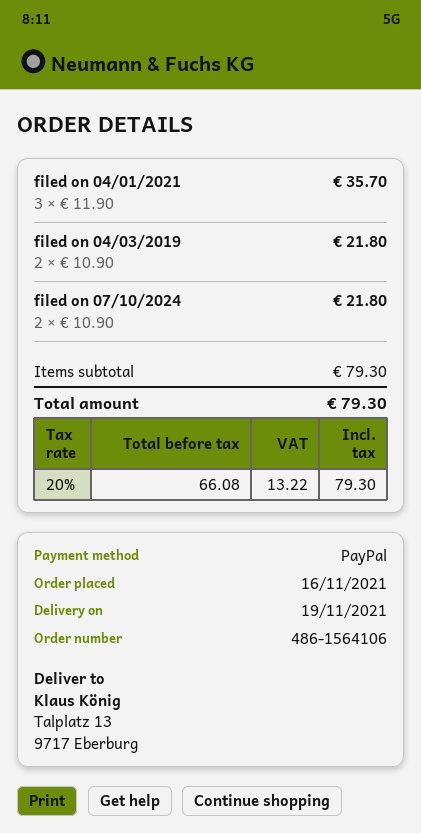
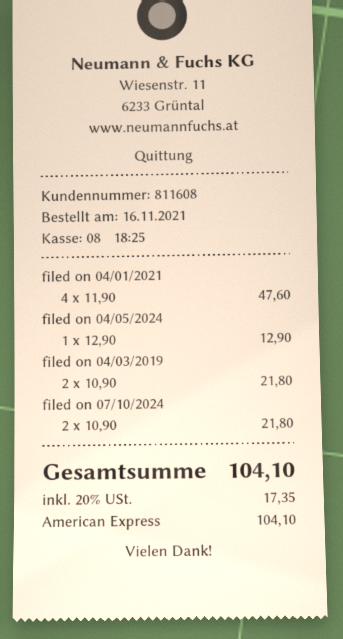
payment method: PayPal -> American Express
filed on 04/01/2021: 3 x 11.90 = 35.70 -> 4 x 11.90 = 47.60
filed on 04/05/2024: none -> 1 x 12.90 = 12.90
tax: 20% = 13.22 -> 20% = 17.35
total: 79.30 -> 104.10

